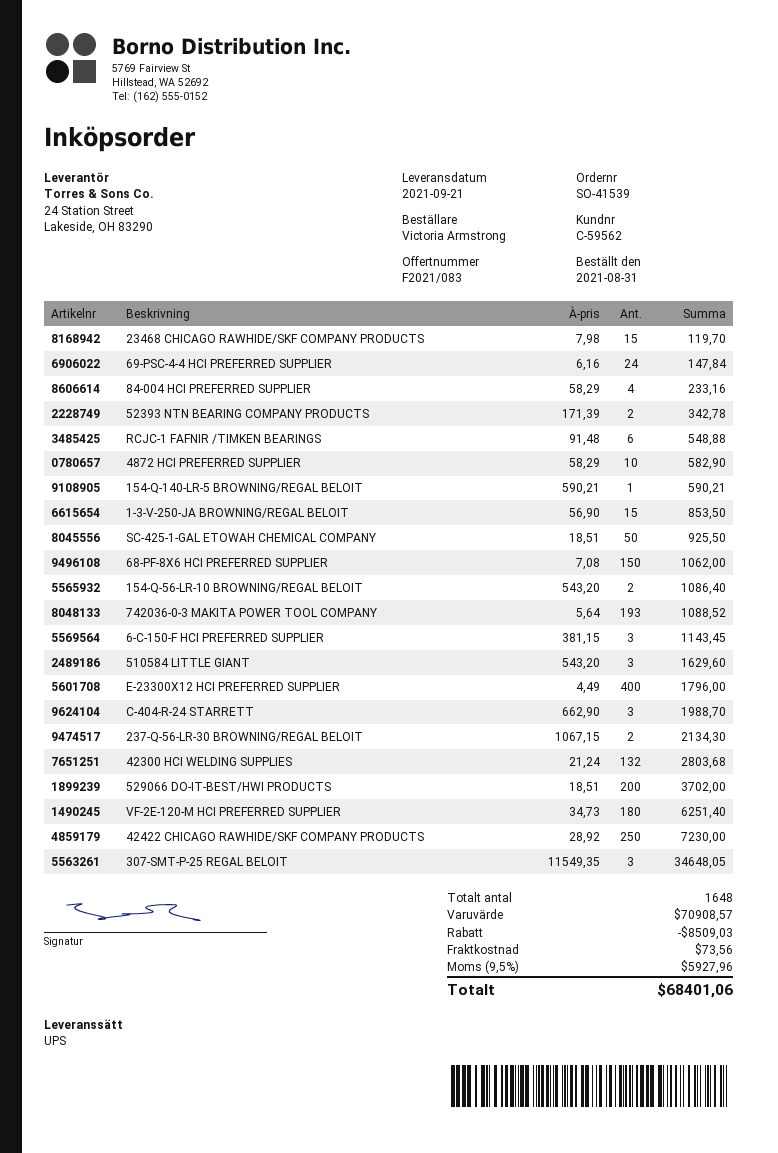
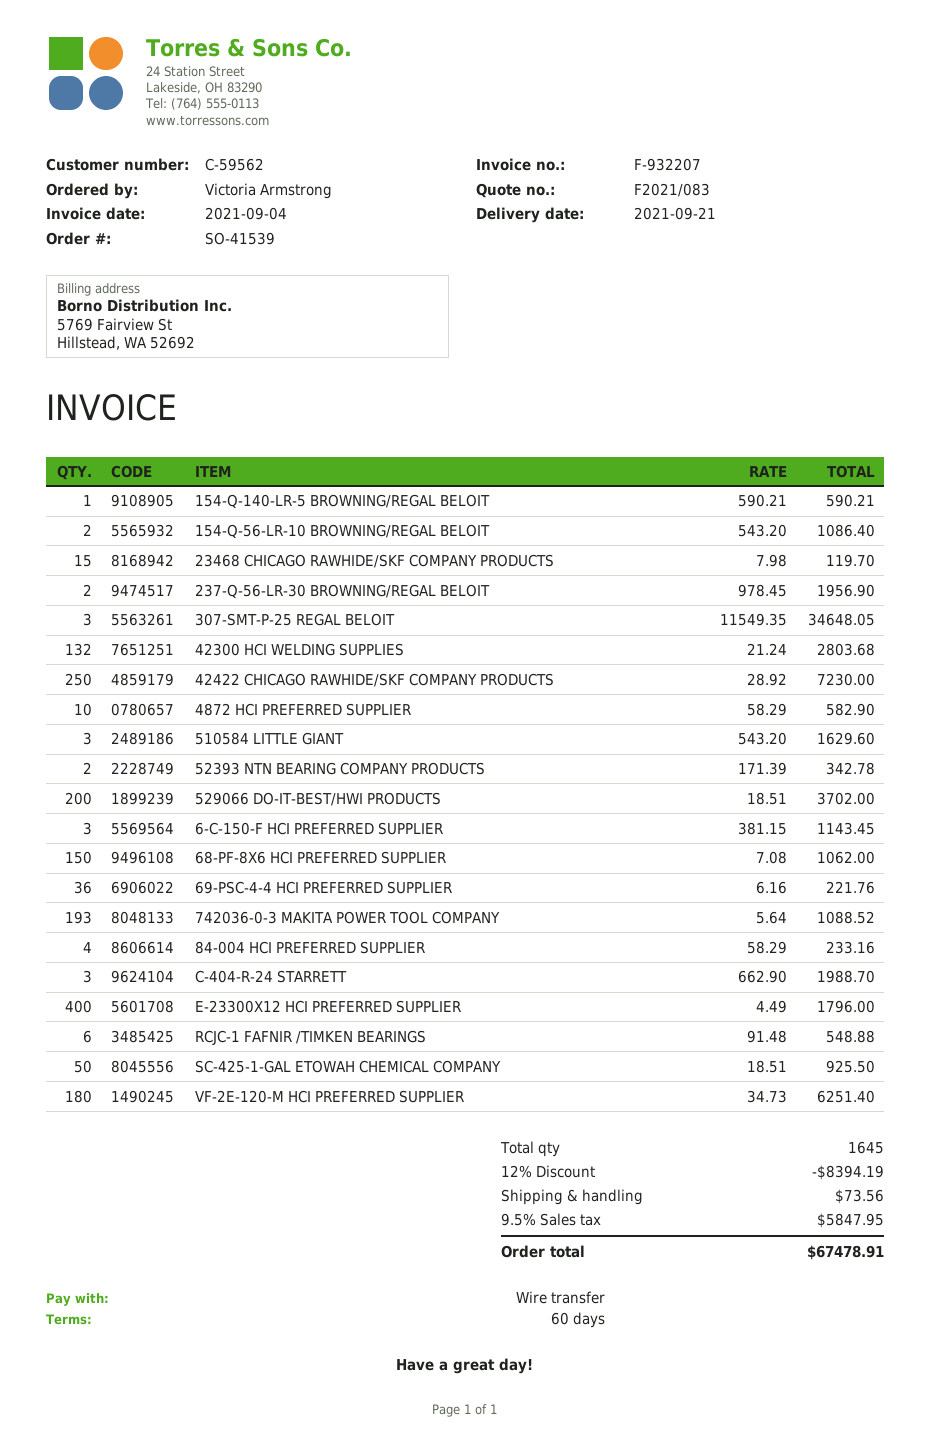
69-PSC-4-4 HCI PREFERRED SUPPLIER: 24 x 6.16 = 147.84 -> 36 x 6.16 = 221.76
1-3-V-250-JA BROWNING/REGAL BELOIT: 15 x 56.90 = 853.50 -> none
237-Q-56-LR-30 BROWNING/REGAL BELOIT: 2 x 1067.15 = 2134.30 -> 2 x 978.45 = 1956.90
total quantity: 1648 -> 1645
discount: 8509.03 -> 8394.19
tax: 9.5% = 5927.96 -> 9.5% = 5847.95
total: 68401.06 -> 67478.91

